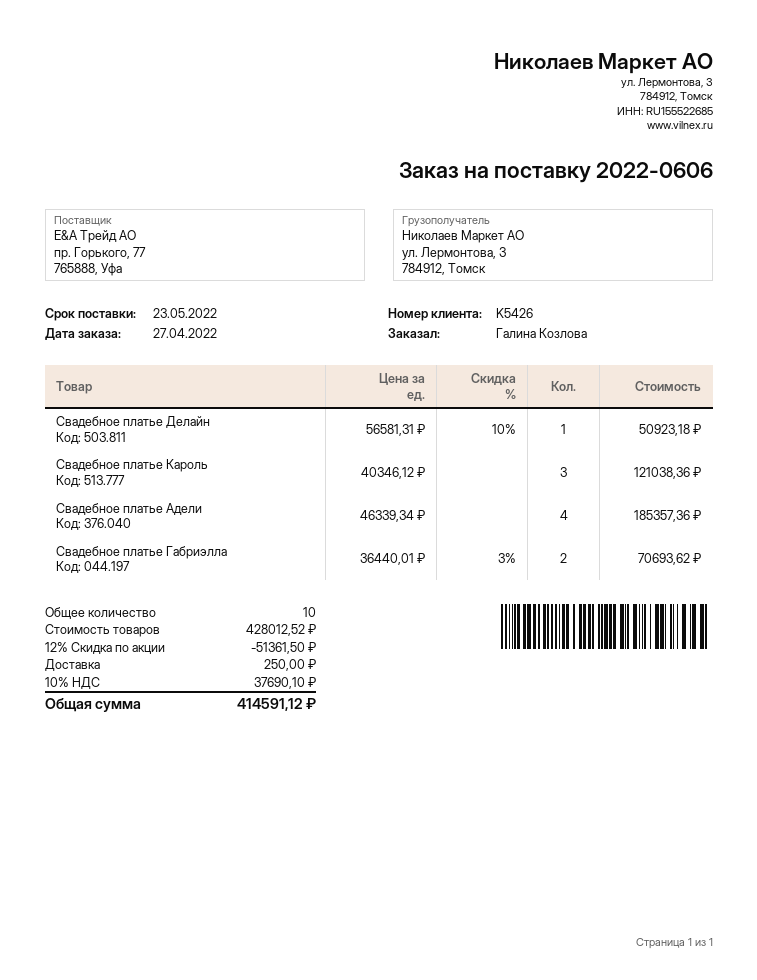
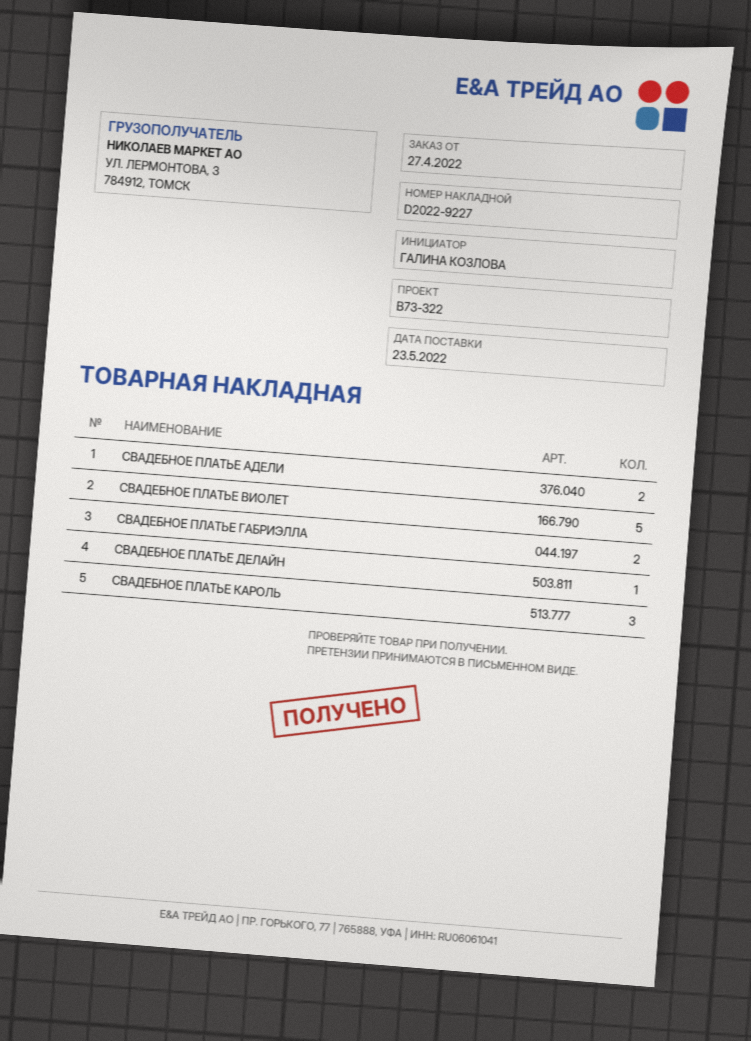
Свадебное платье Адели: 4 -> 2
СВАДЕБНОЕ ПЛАТЬЕ ВИОЛЕТ: none -> 5

